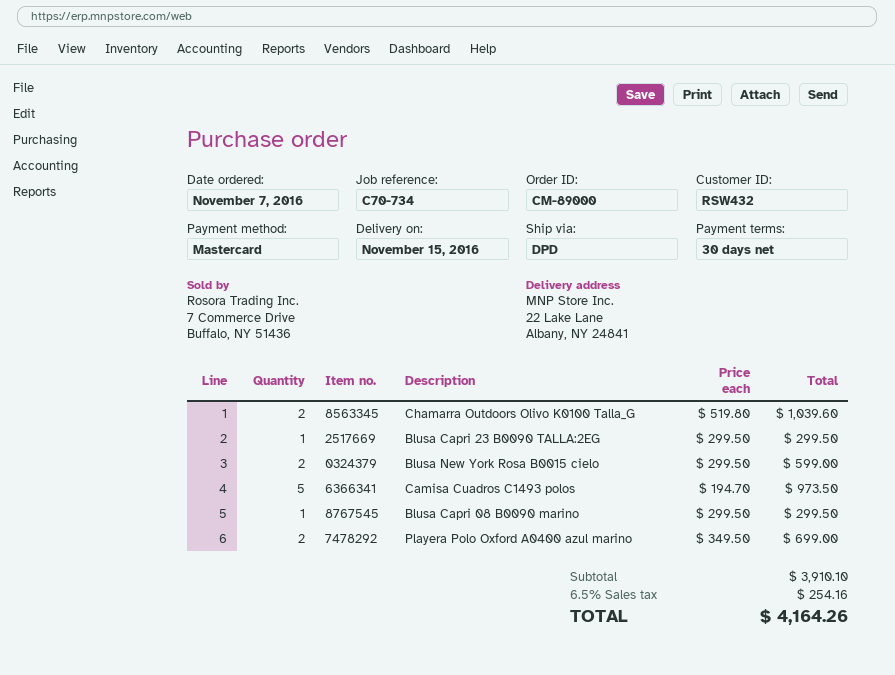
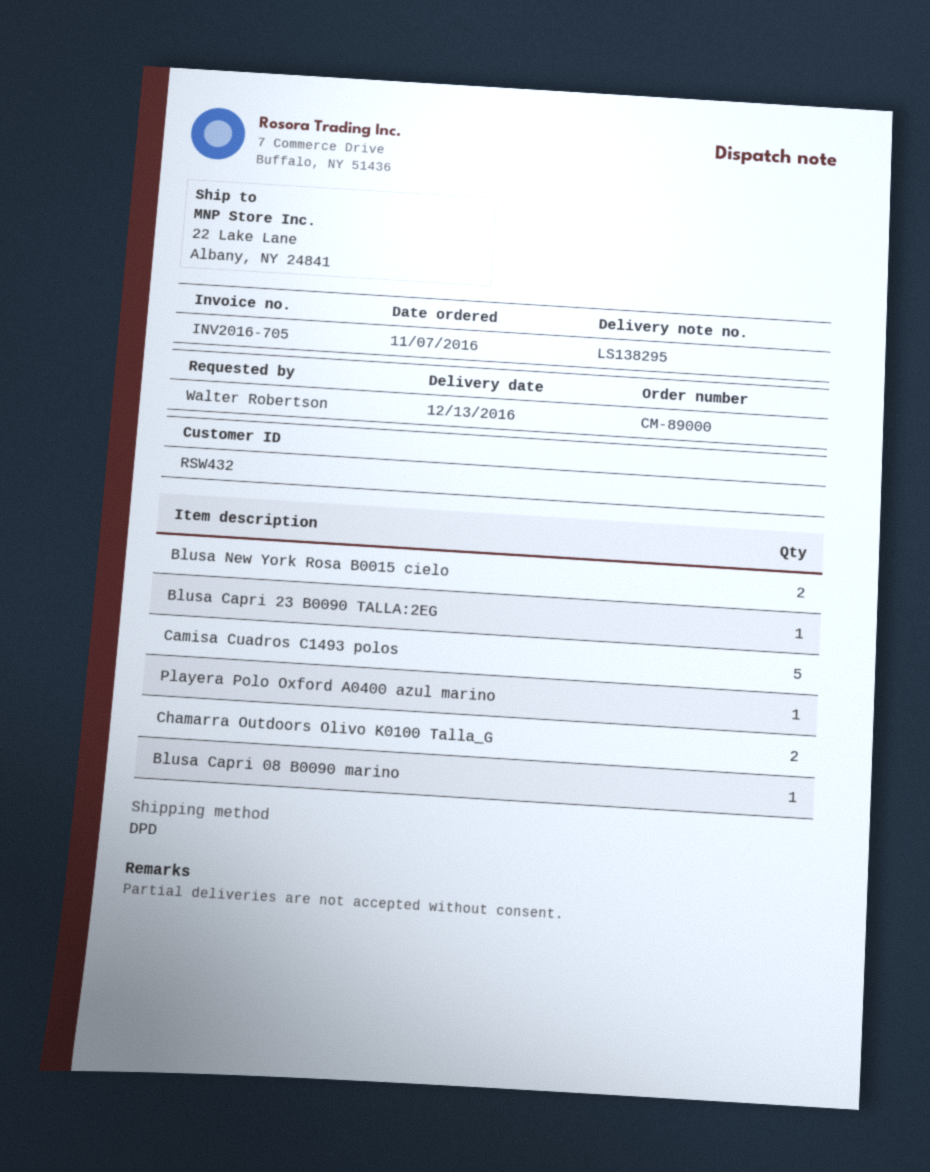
delivery date: 2016-11-15 -> 2016-12-13
Playera Polo Oxford A0400 azul marino: 2 -> 1

